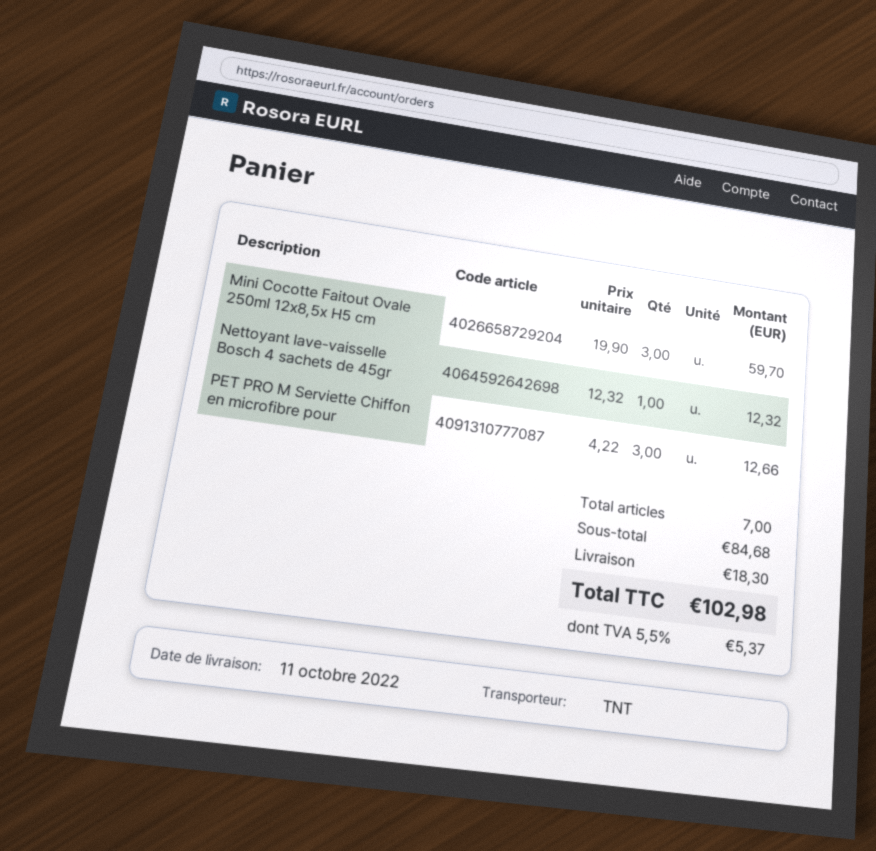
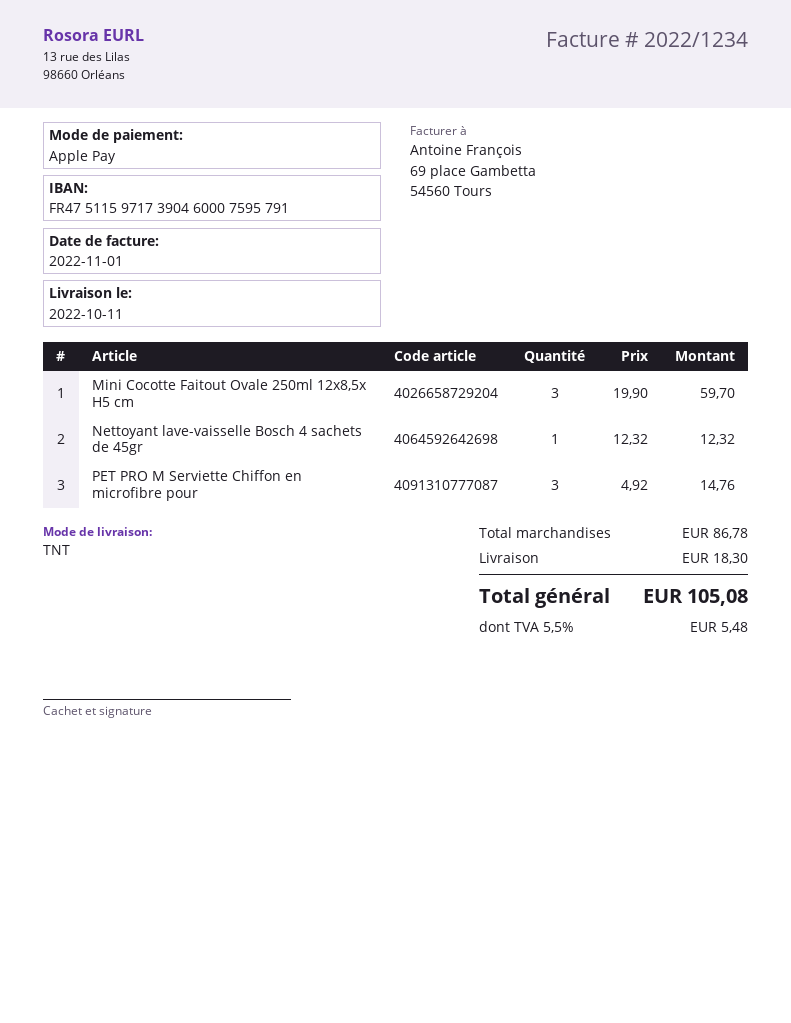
PET PRO M Serviette Chiffon en microfibre pour: 3 x 4.22 = 12.66 -> 3 x 4.92 = 14.76
subtotal: 84.68 -> 86.78
tax: 5.5% = 5.37 -> 5.5% = 5.48
total: 102.98 -> 105.08

